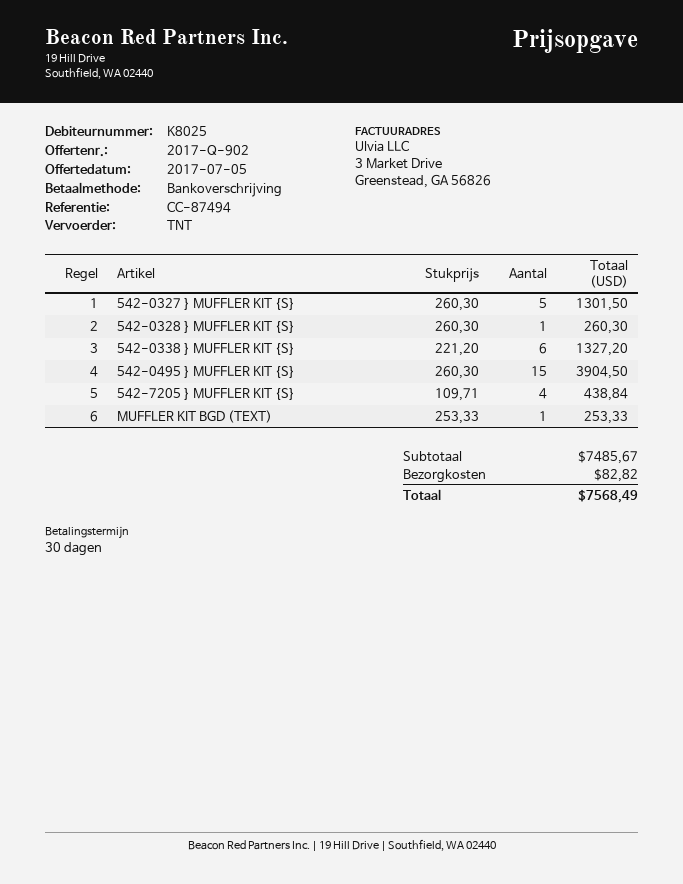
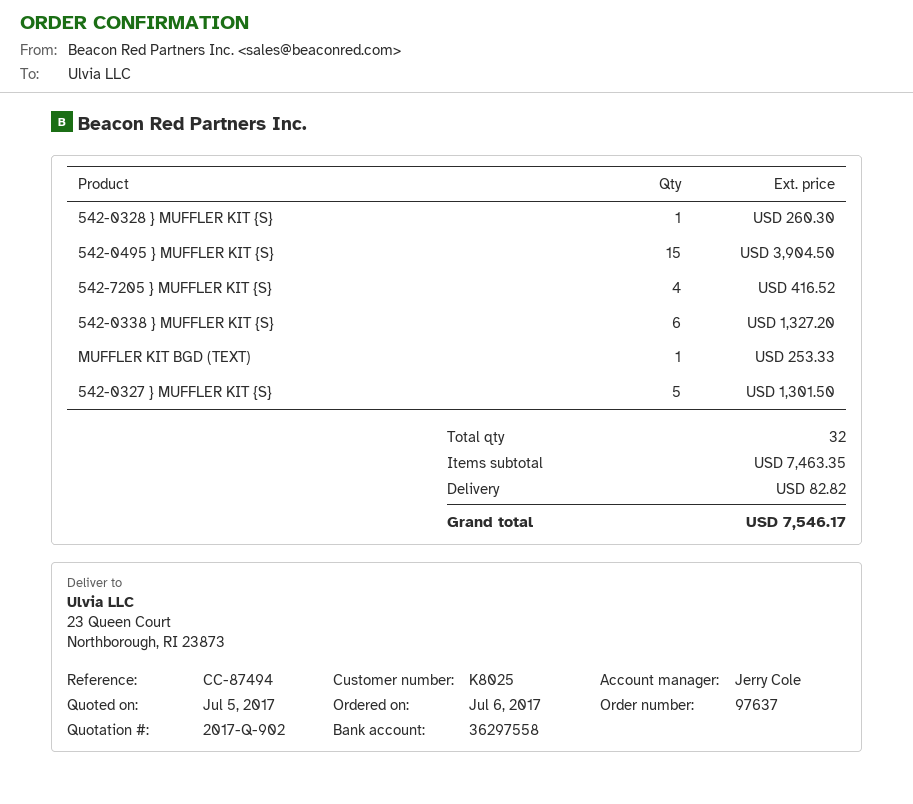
542-7205 } MUFFLER KIT {S}: 4 for 438.84 -> 4 for 416.52
subtotal: 7485.67 -> 7463.35
total: 7568.49 -> 7546.17

